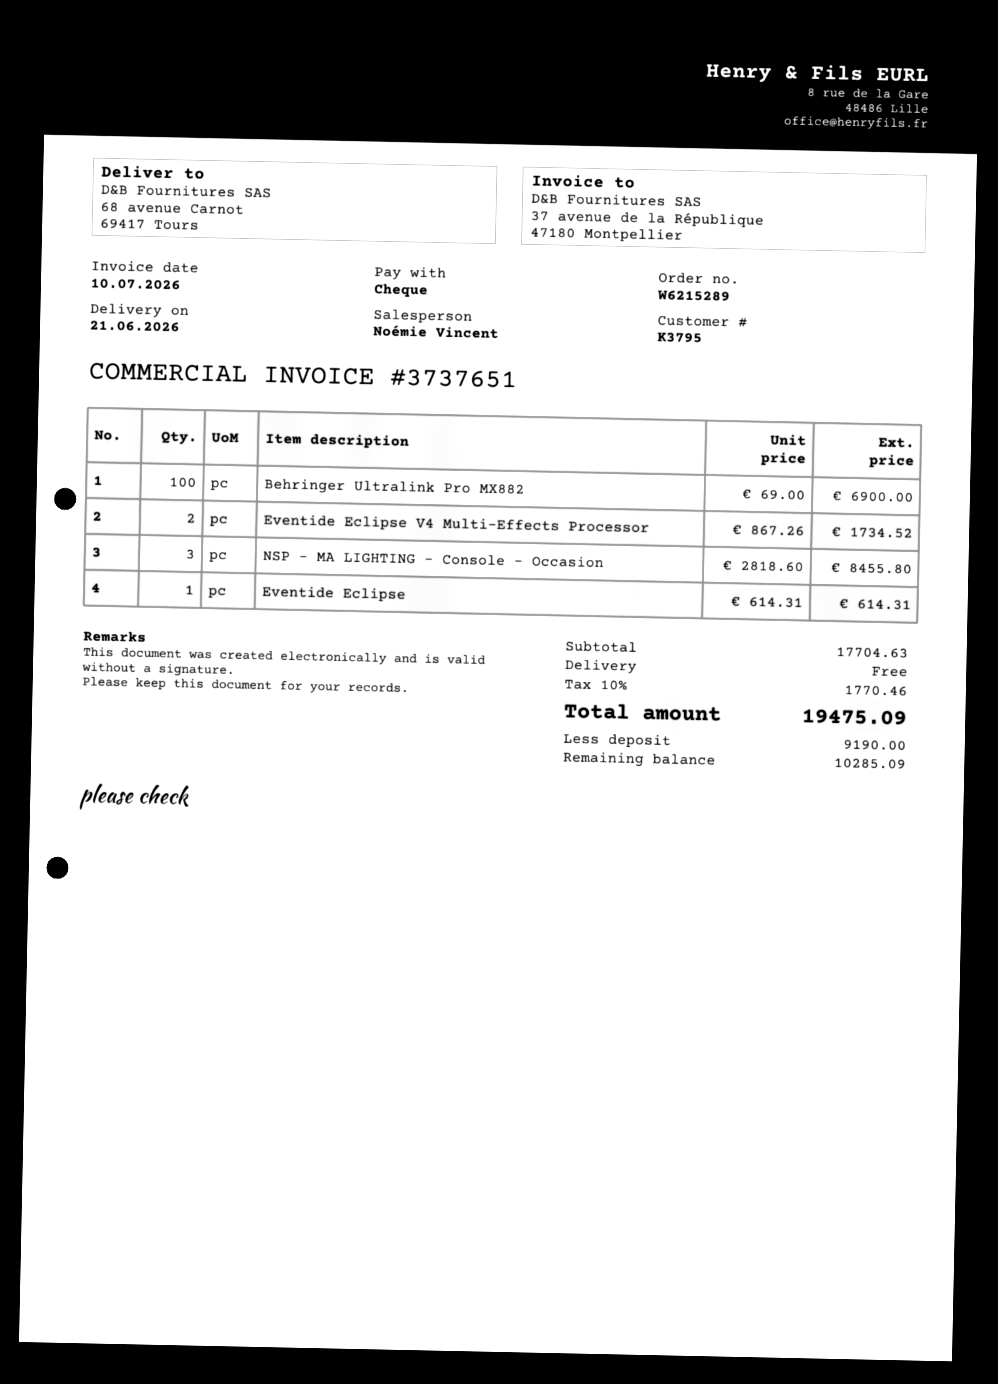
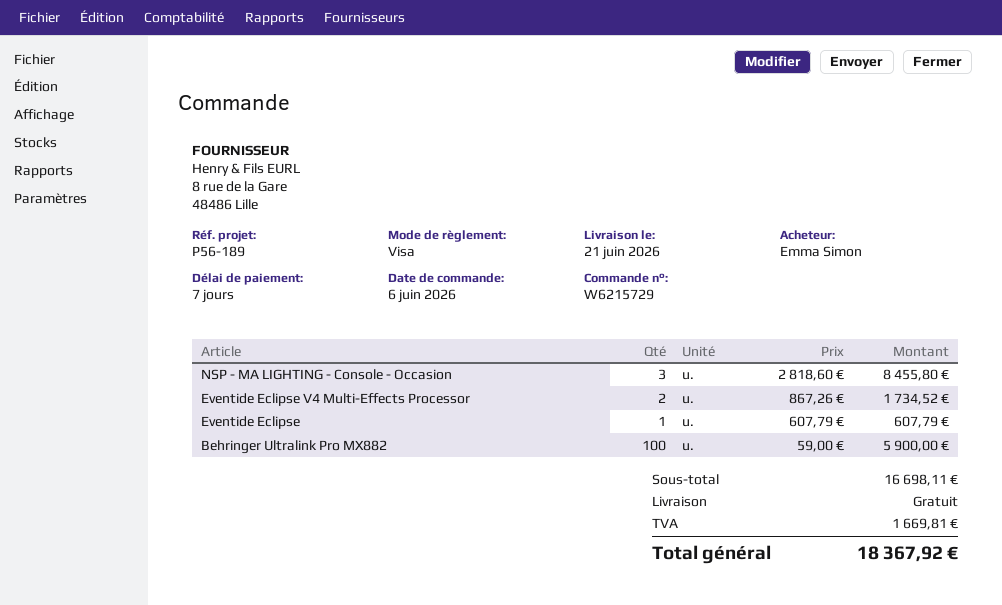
order number: W6215289 -> W6215729
payment method: cheque -> Visa
Behringer Ultralink Pro MX882: 100 x 69.00 = 6900.00 -> 100 x 59.00 = 5900.00
Eventide Eclipse: 1 x 614.31 = 614.31 -> 1 x 607.79 = 607.79
subtotal: 17704.63 -> 16698.11
tax: 1770.46 -> 1669.81
total: 19475.09 -> 18367.92

